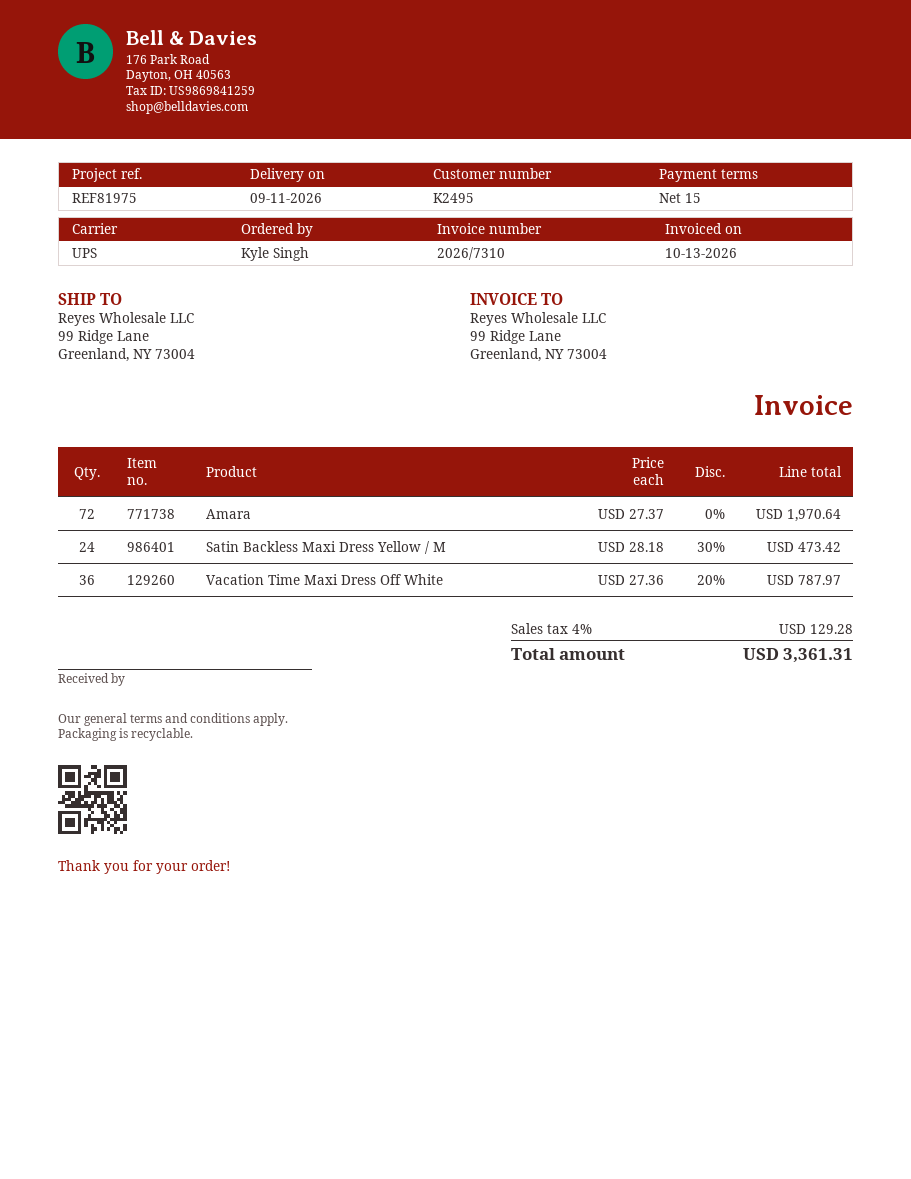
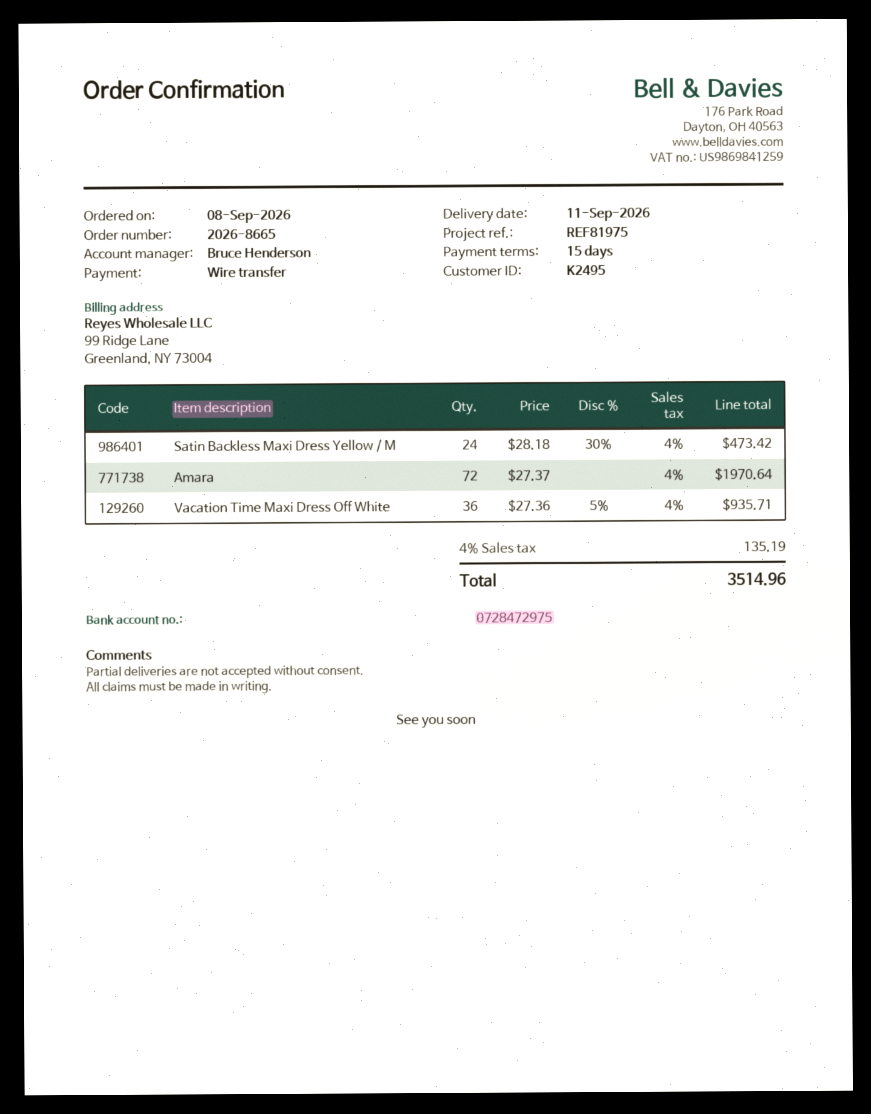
Vacation Time Maxi Dress Off White: 36 x 27.36 - 20% = 787.97 -> 36 x 27.36 - 5% = 935.71
tax: 4% = 129.28 -> 4% = 135.19
total: 3361.31 -> 3514.96

